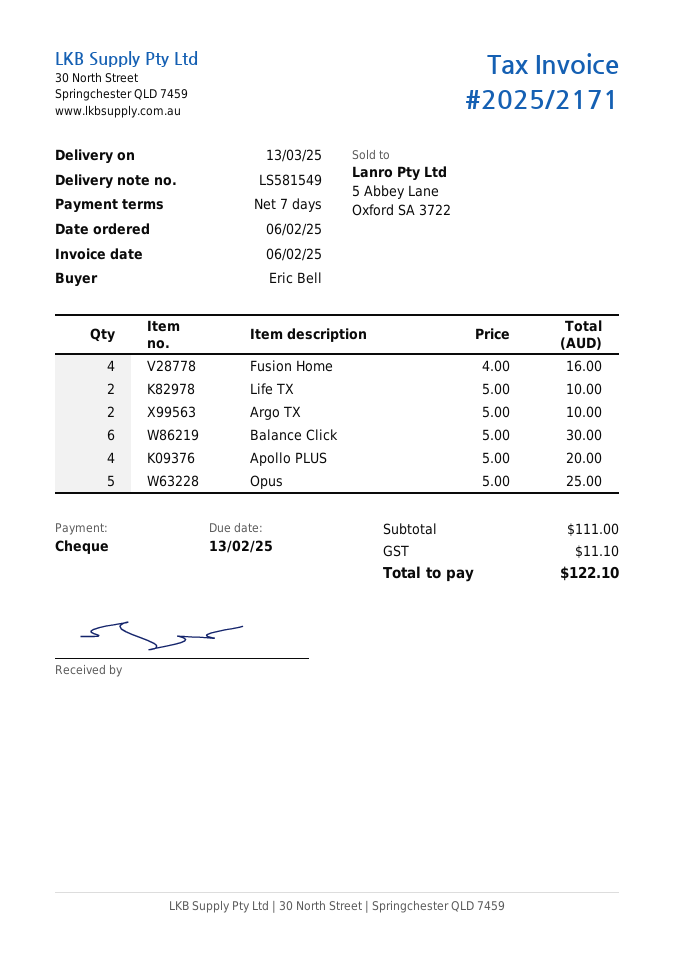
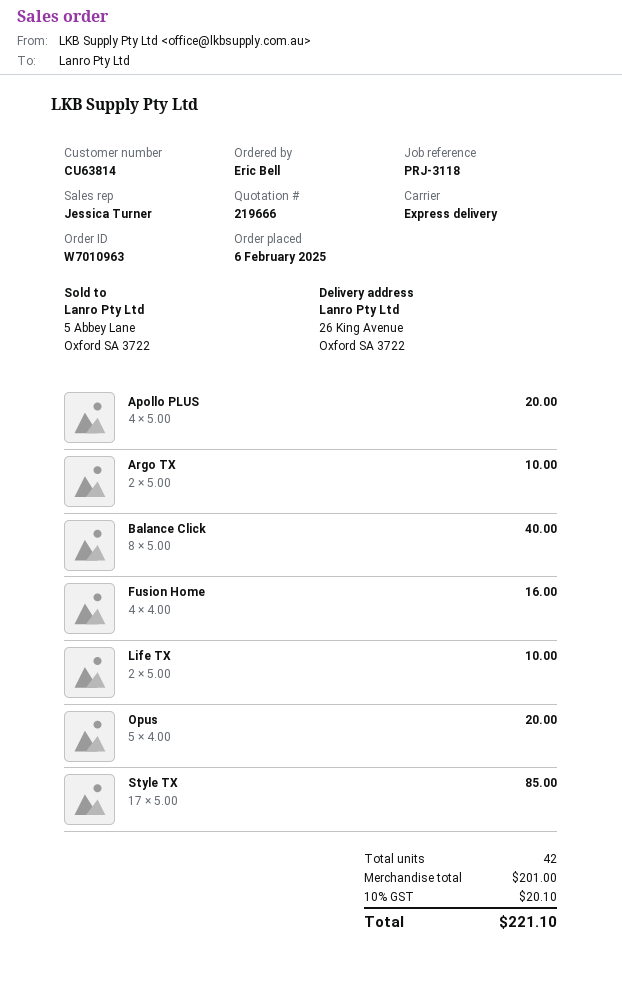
Balance Click: 6 x 5.00 = 30.00 -> 8 x 5.00 = 40.00
Opus: 5 x 5.00 = 25.00 -> 5 x 4.00 = 20.00
Style TX: none -> 17 x 5.00 = 85.00
subtotal: 111.00 -> 201.00
tax: 11.10 -> 20.10
total: 122.10 -> 221.10

